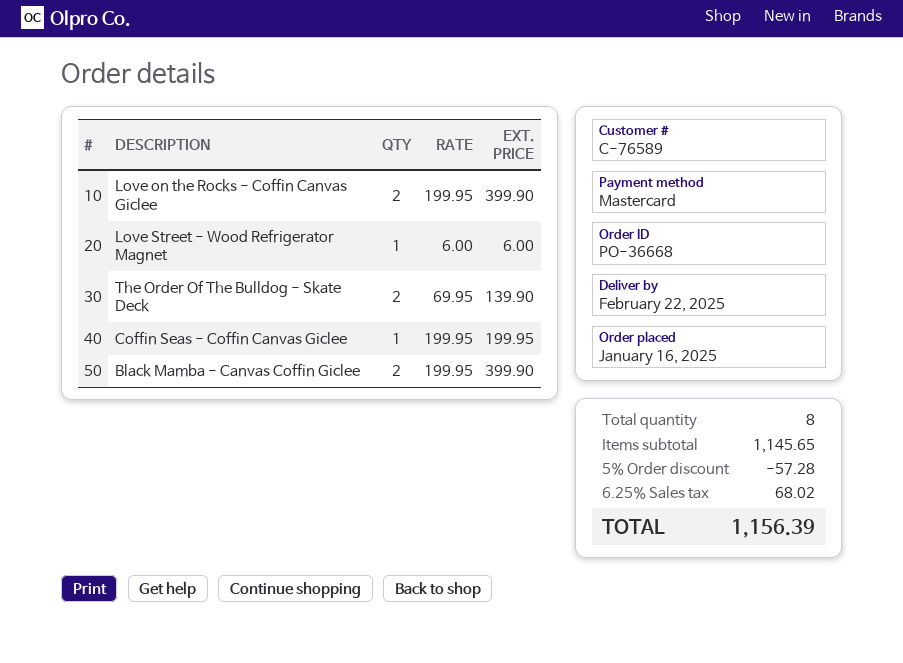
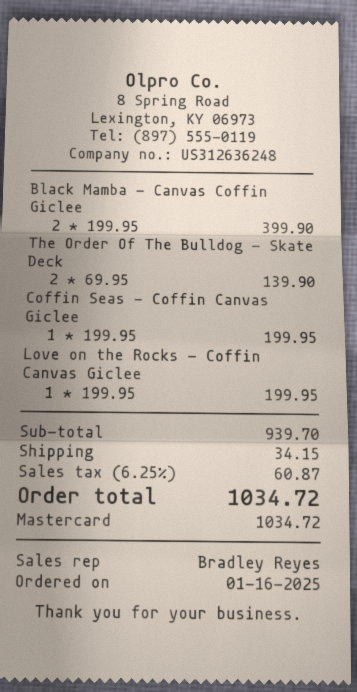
Love on the Rocks - Coffin Canvas Giclee: 2 x 199.95 = 399.90 -> 1 x 199.95 = 199.95
Love Street - Wood Refrigerator Magnet: 1 x 6.00 = 6.00 -> none
subtotal: 1145.65 -> 939.70
discount: 5% = 57.28 -> none
shipping: none -> 34.15
tax: 6.25% = 68.02 -> 6.25% = 60.87
total: 1156.39 -> 1034.72

